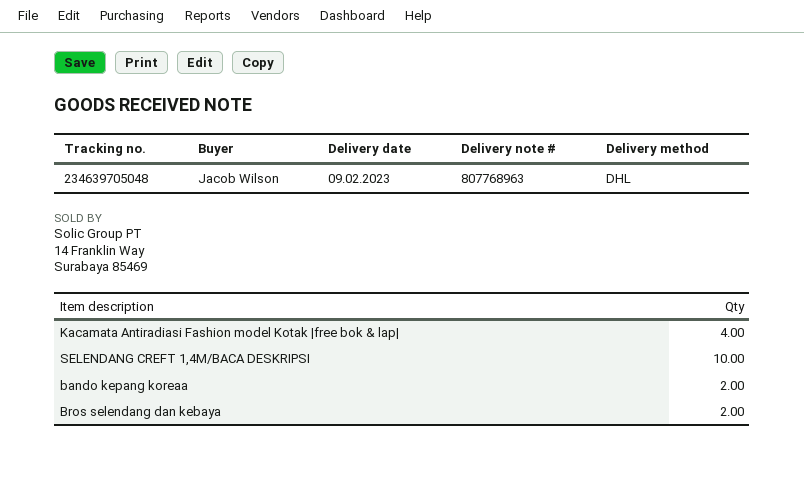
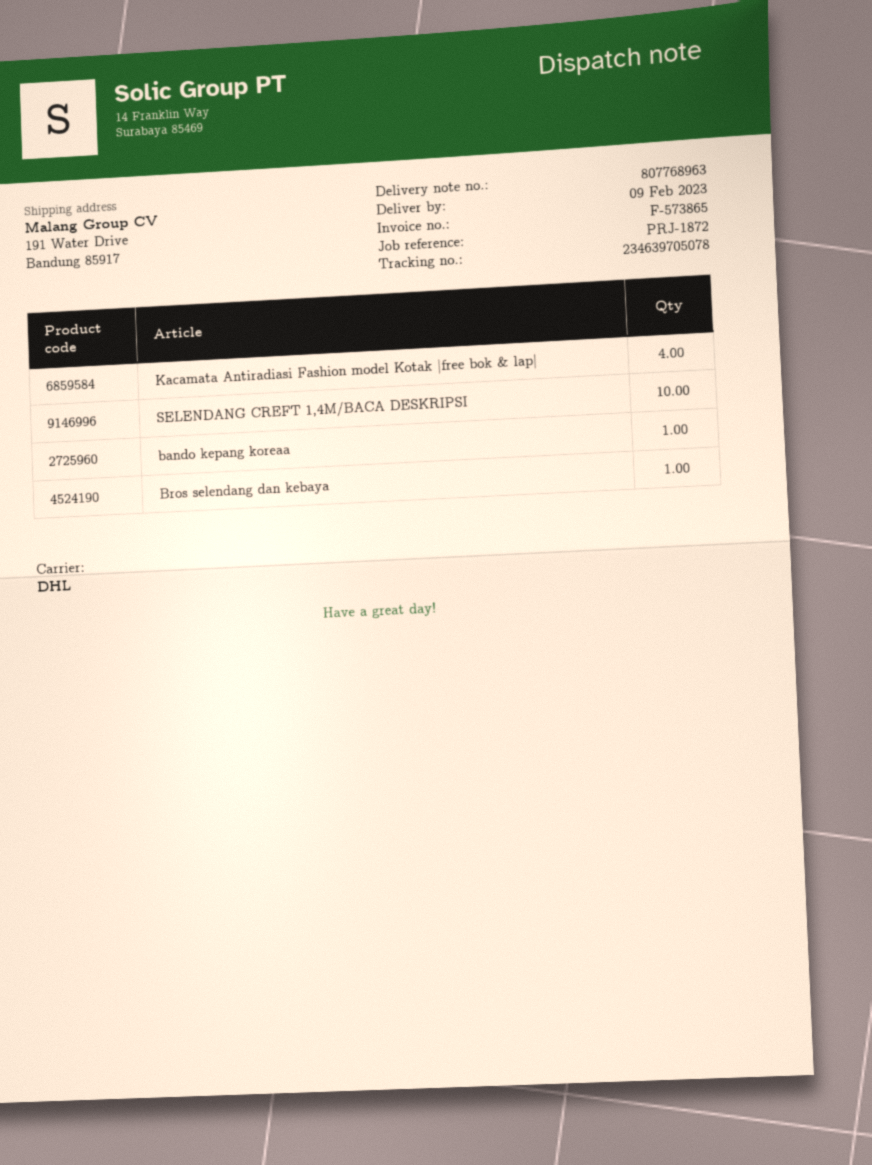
tracking number: 234639705048 -> 234639705078
bando kepang koreaa: 2 -> 1
Bros selendang dan kebaya: 2 -> 1

